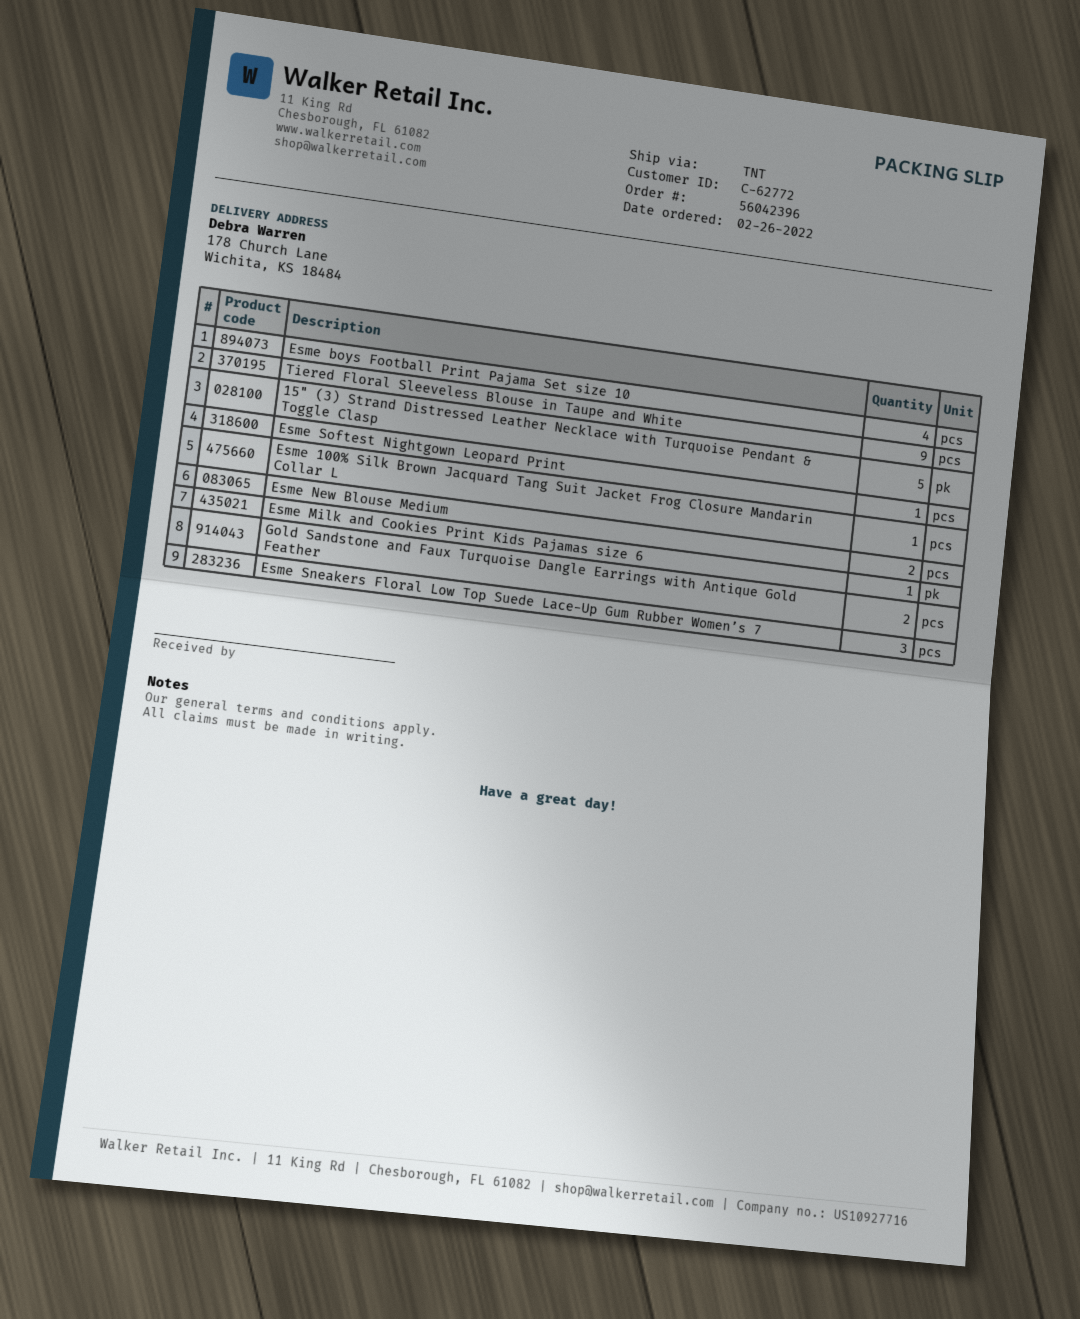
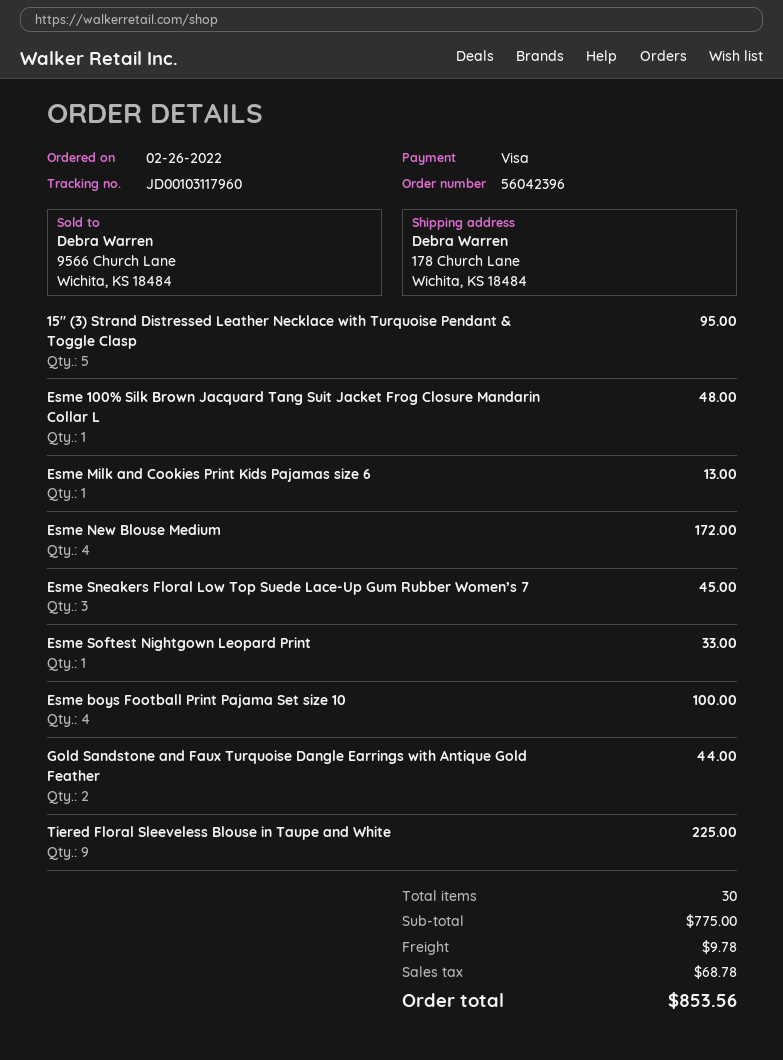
Esme New Blouse Medium: 2 -> 4

